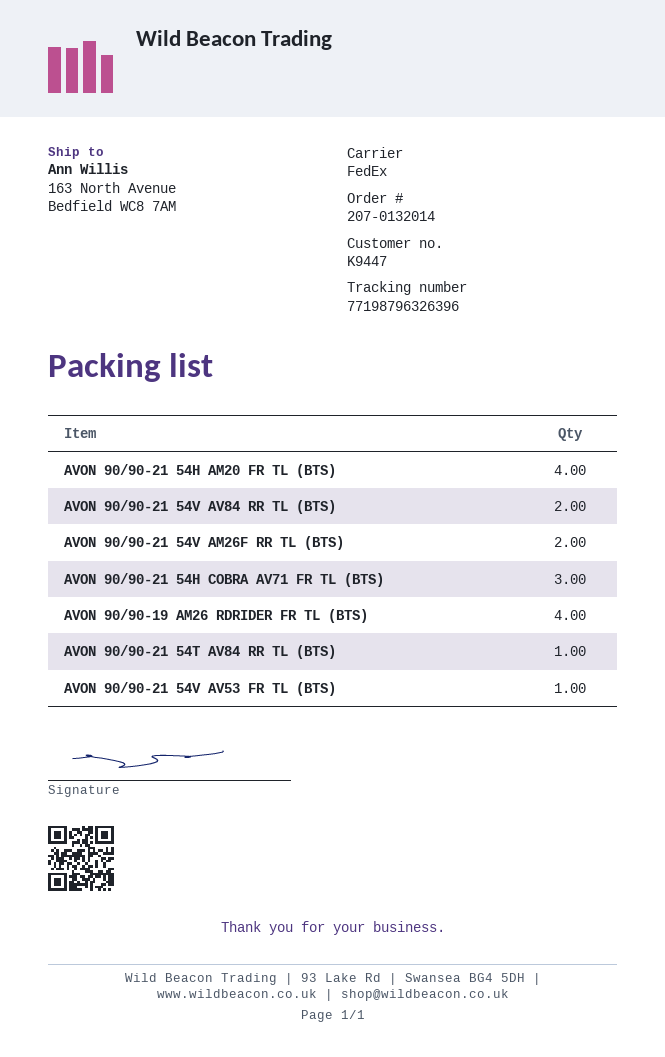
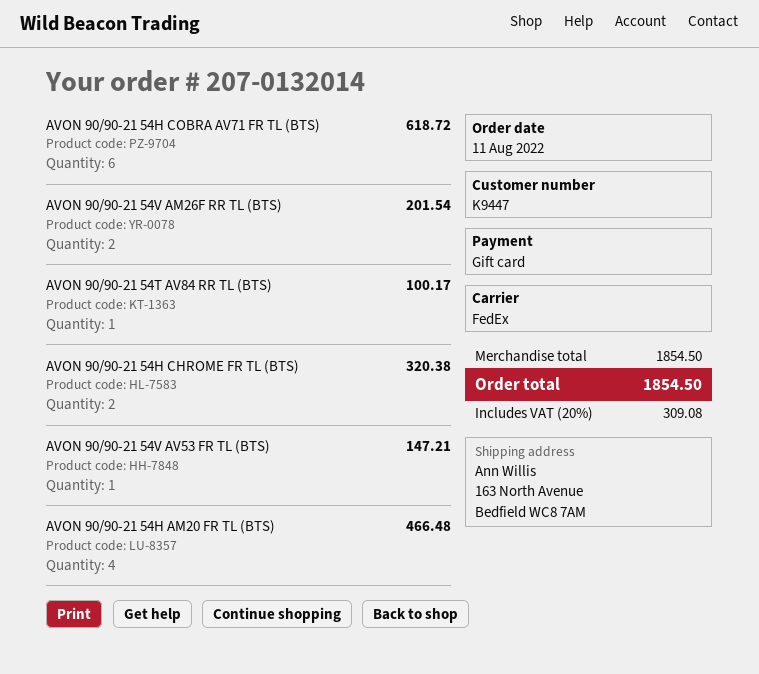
AVON 90/90-21 54V AV84 RR TL (BTS): 2 -> none
AVON 90/90-21 54H COBRA AV71 FR TL (BTS): 3 -> 6
AVON 90/90-19 AM26 RDRIDER FR TL (BTS): 4 -> none
AVON 90/90-21 54H CHROME FR TL (BTS): none -> 2

